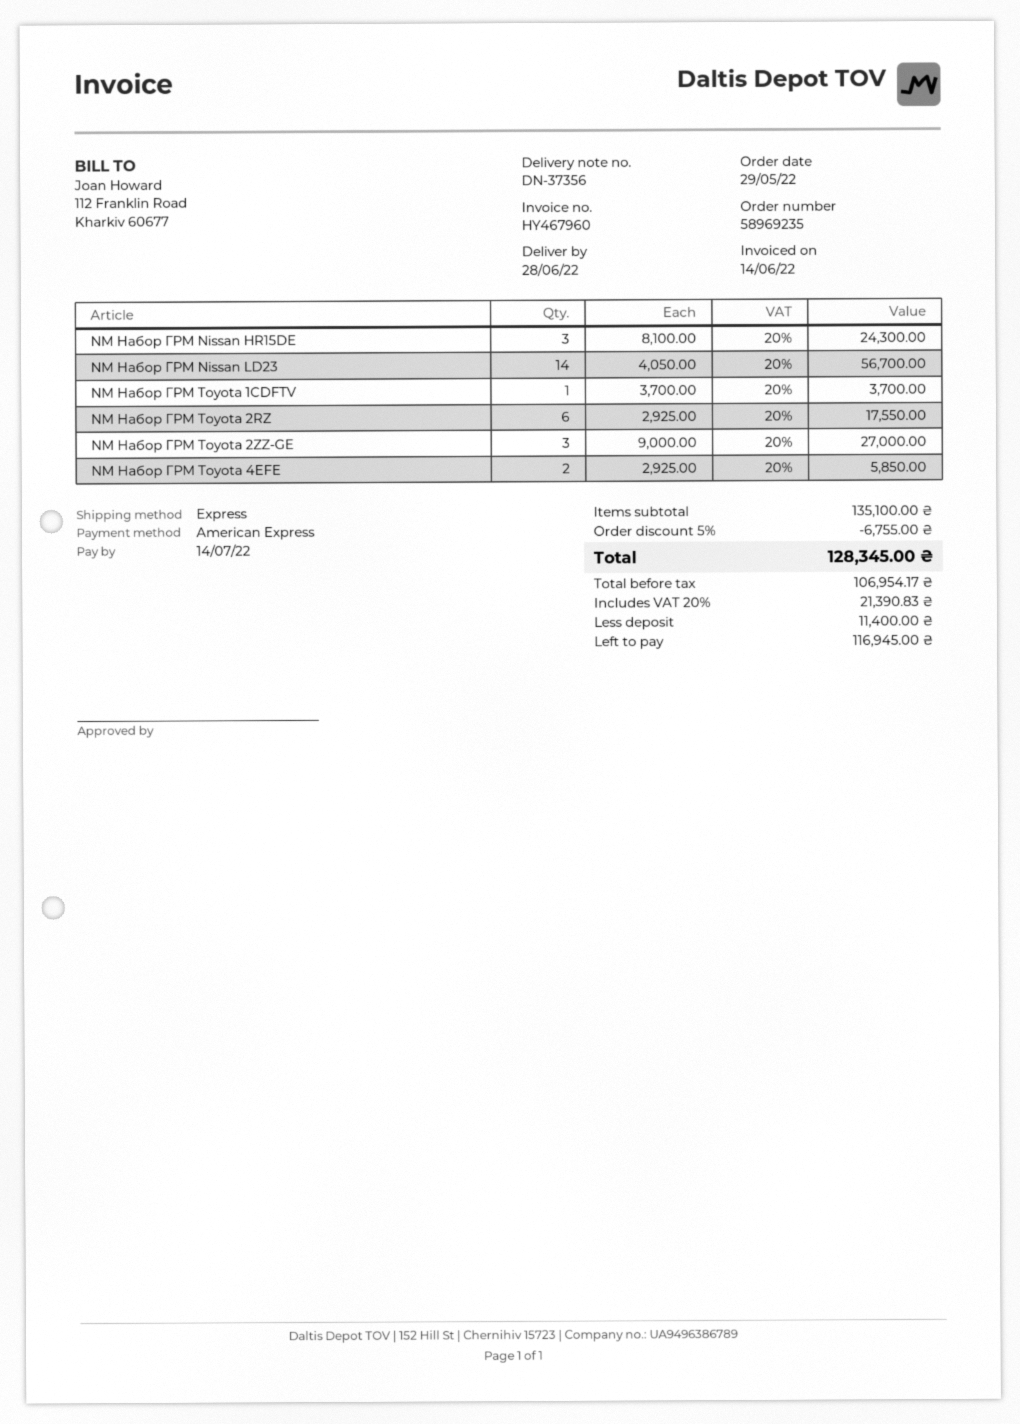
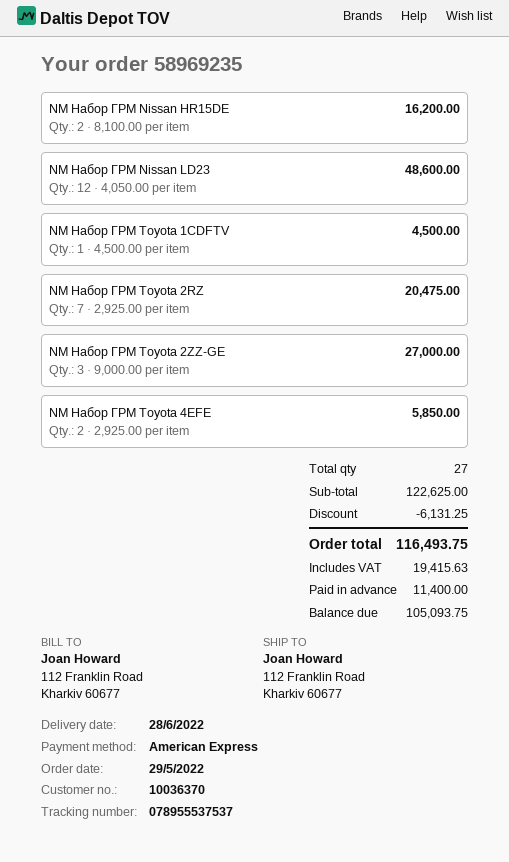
NM Набор ГРМ Nissan HR15DE: 3 x 8100.00 = 24300.00 -> 2 x 8100.00 = 16200.00
NM Набор ГРМ Nissan LD23: 14 x 4050.00 = 56700.00 -> 12 x 4050.00 = 48600.00
NM Набор ГРМ Toyota 1CDFTV: 1 x 3700.00 = 3700.00 -> 1 x 4500.00 = 4500.00
NM Набор ГРМ Toyota 2RZ: 6 x 2925.00 = 17550.00 -> 7 x 2925.00 = 20475.00
subtotal: 135100.00 -> 122625.00
discount: 6755.00 -> 6131.25
tax: 21390.83 -> 19415.63
total: 128345.00 -> 116493.75
balance: 116945.00 -> 105093.75

